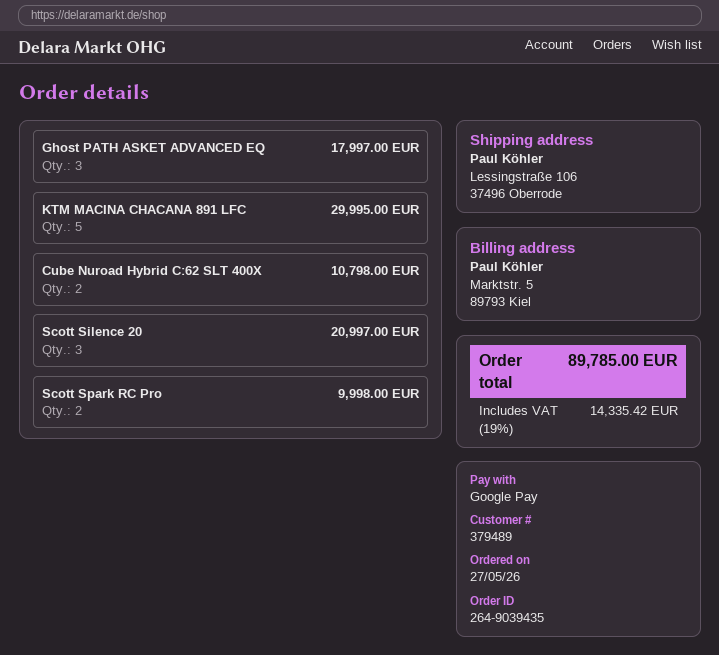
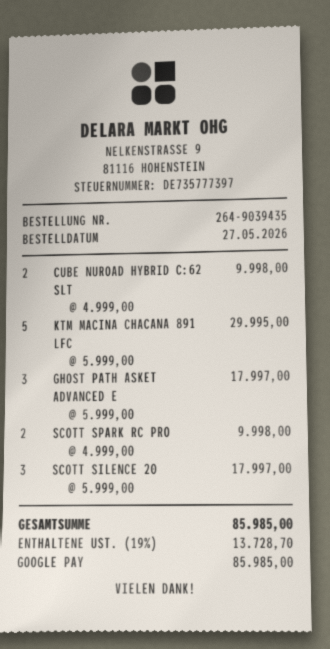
Cube Nuroad Hybrid C:62 SLT 400X: 2 for 10798.00 -> 2 for 9998.00
Scott Silence 20: 3 for 20997.00 -> 3 for 17997.00
tax: 19% = 14335.42 -> 19% = 13728.70
total: 89785.00 -> 85985.00

